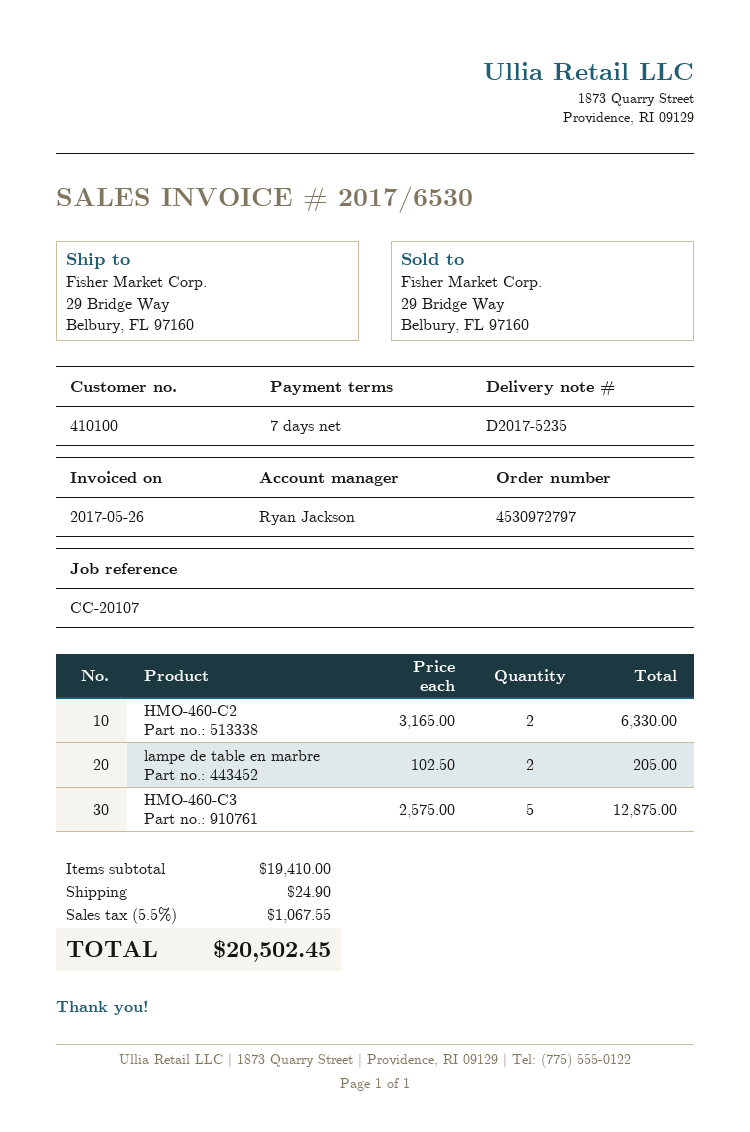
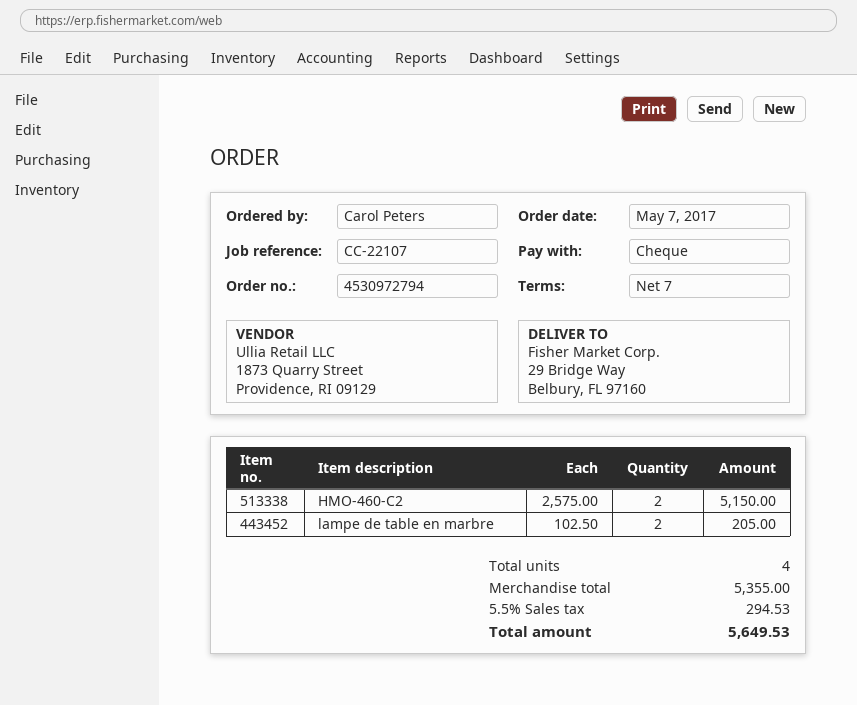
order number: 4530972797 -> 4530972794
reference: CC-20107 -> CC-22107
HMO-460-C2: 2 x 3165.00 = 6330.00 -> 2 x 2575.00 = 5150.00
HMO-460-C3: 5 x 2575.00 = 12875.00 -> none
subtotal: 19410.00 -> 5355.00
shipping: 24.90 -> none
tax: 5.5% = 1067.55 -> 5.5% = 294.53
total: 20502.45 -> 5649.53

